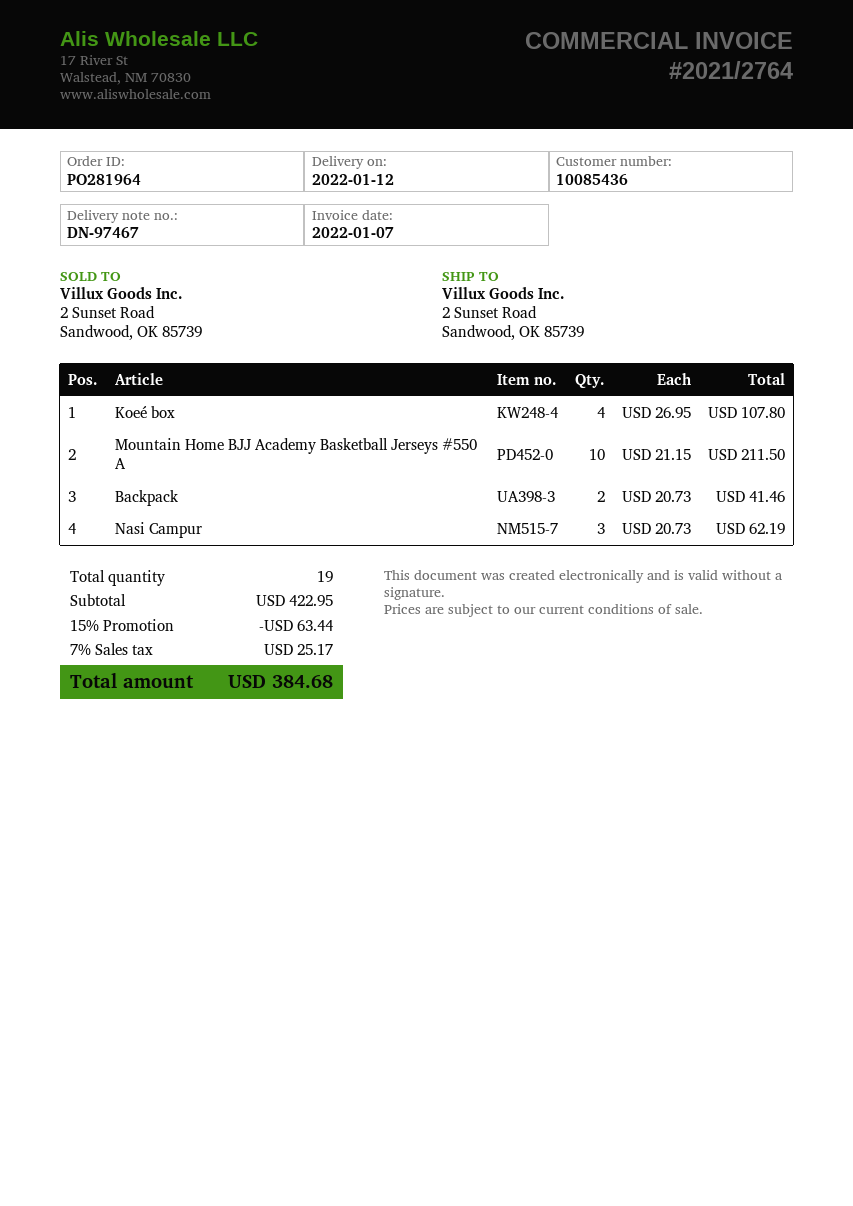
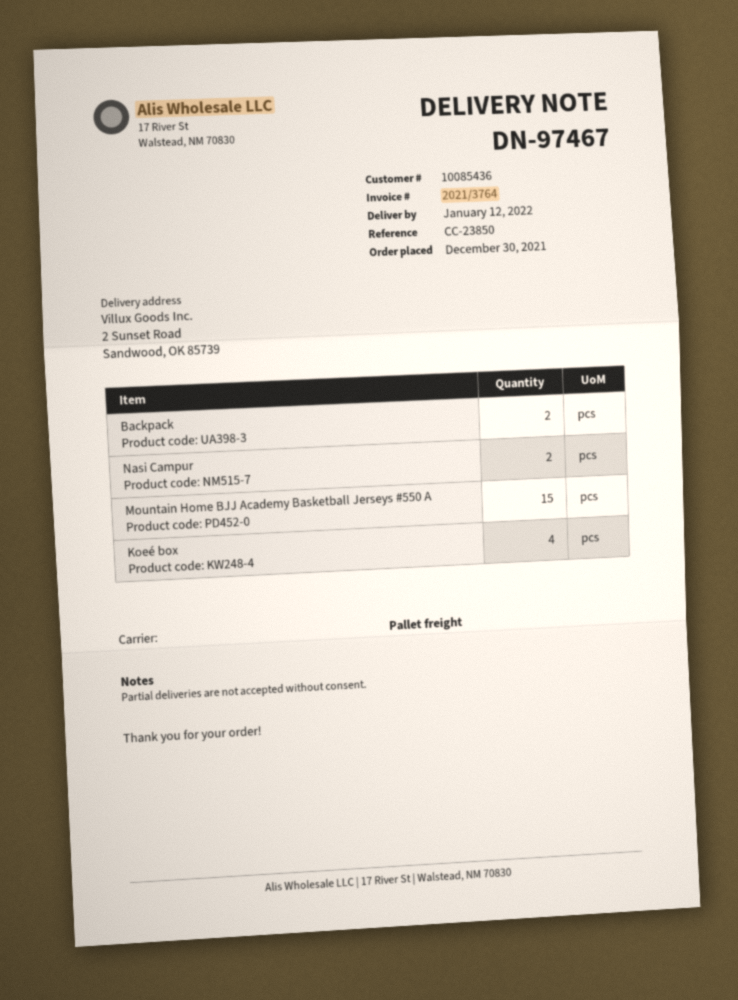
invoice number: 2021/2764 -> 2021/3764
Mountain Home BJJ Academy Basketball Jerseys #550 A: 10 -> 15
Nasi Campur: 3 -> 2

